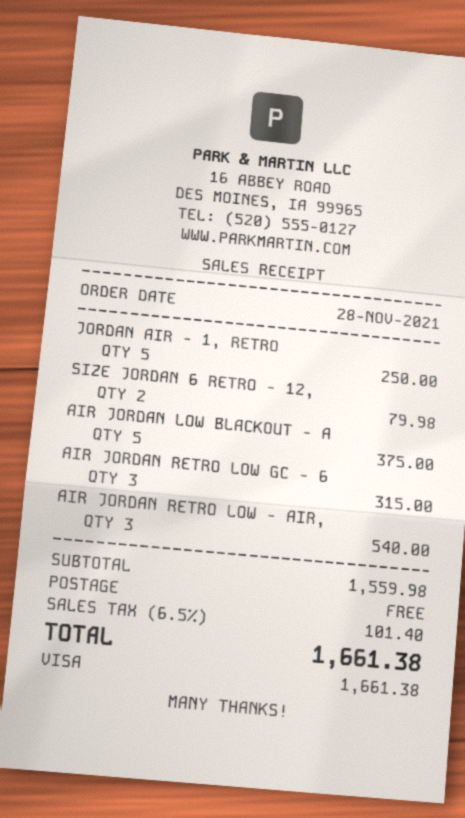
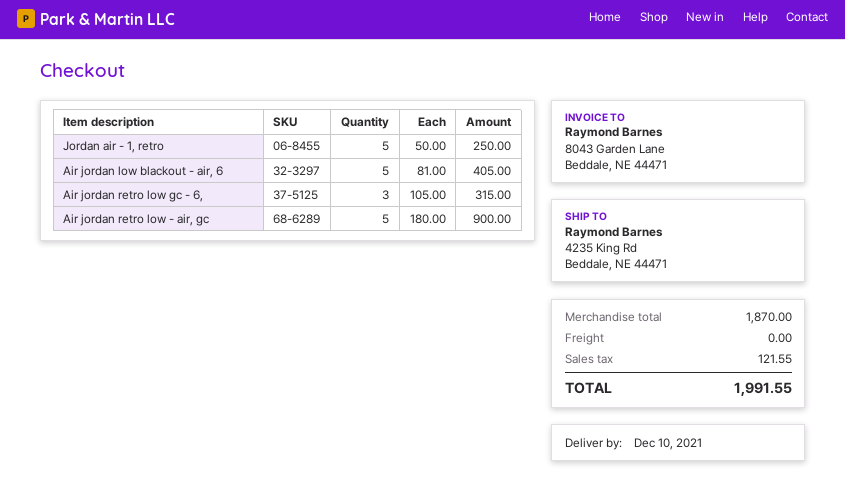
SIZE JORDAN 6 RETRO - 12,: 2 for 79.98 -> none
AIR JORDAN LOW BLACKOUT - A: 5 for 375.00 -> 5 for 405.00
AIR JORDAN RETRO LOW - AIR,: 3 for 540.00 -> 5 for 900.00
subtotal: 1559.98 -> 1870.00
tax: 101.40 -> 121.55
total: 1661.38 -> 1991.55

